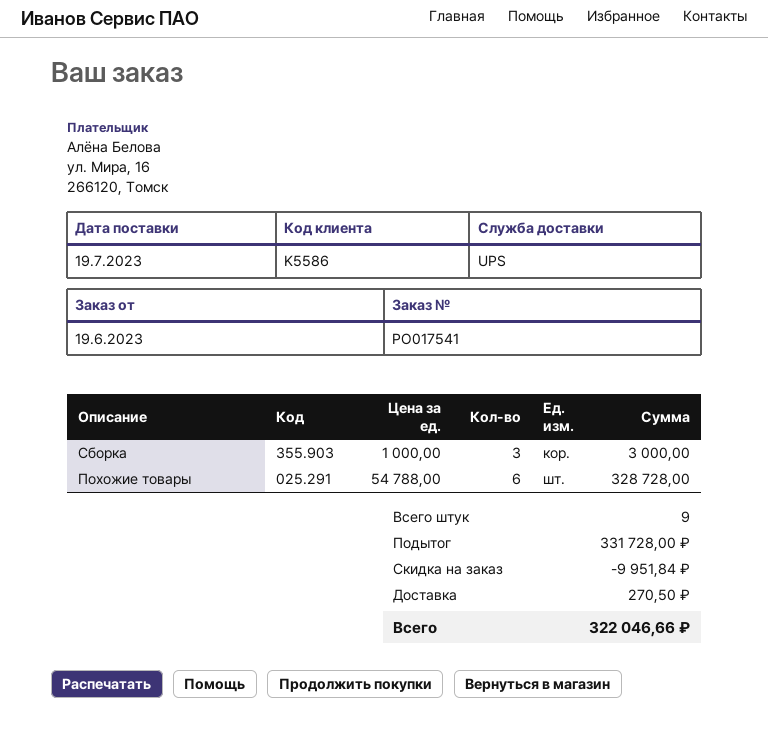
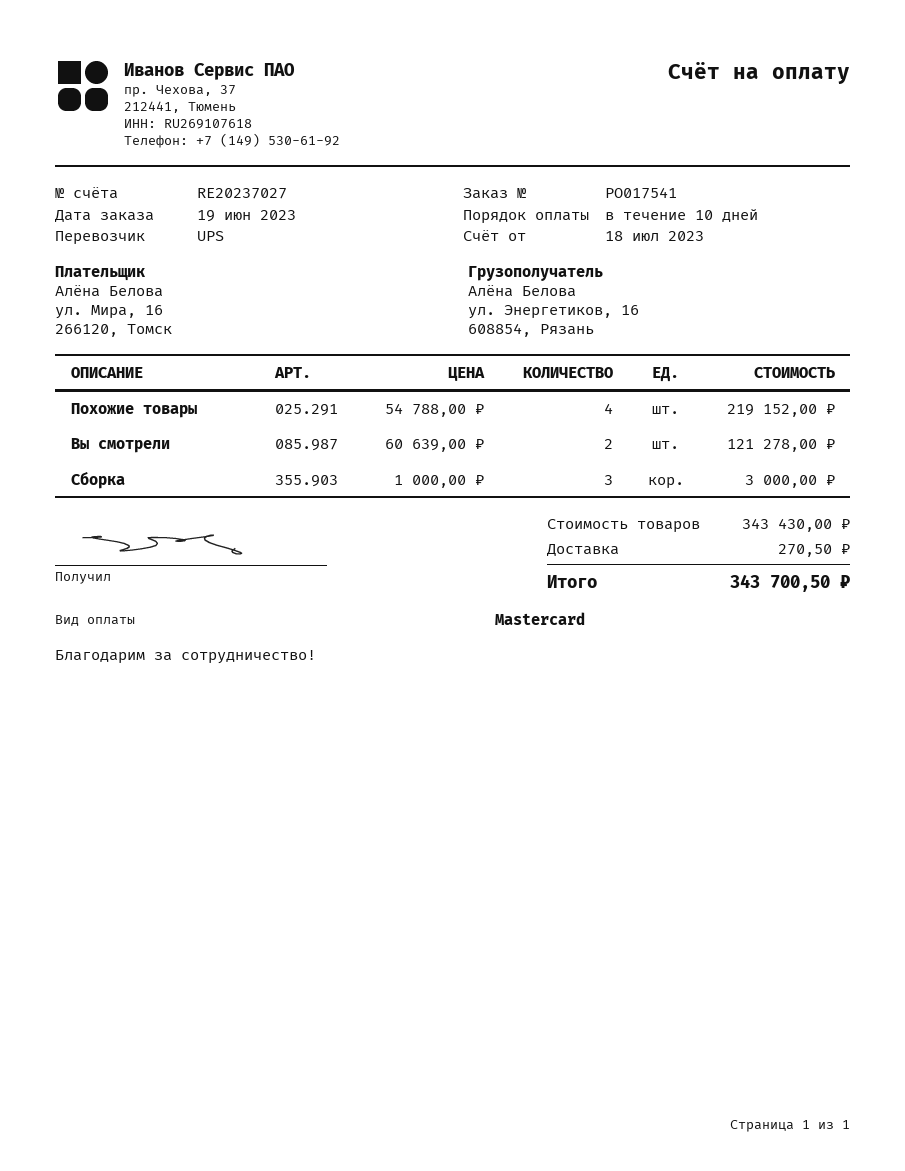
Похожие товары: 6 x 54788.00 = 328728.00 -> 4 x 54788.00 = 219152.00
Вы смотрели: none -> 2 x 60639.00 = 121278.00
subtotal: 331728.00 -> 343430.00
discount: 9951.84 -> none
total: 322046.66 -> 343700.50

